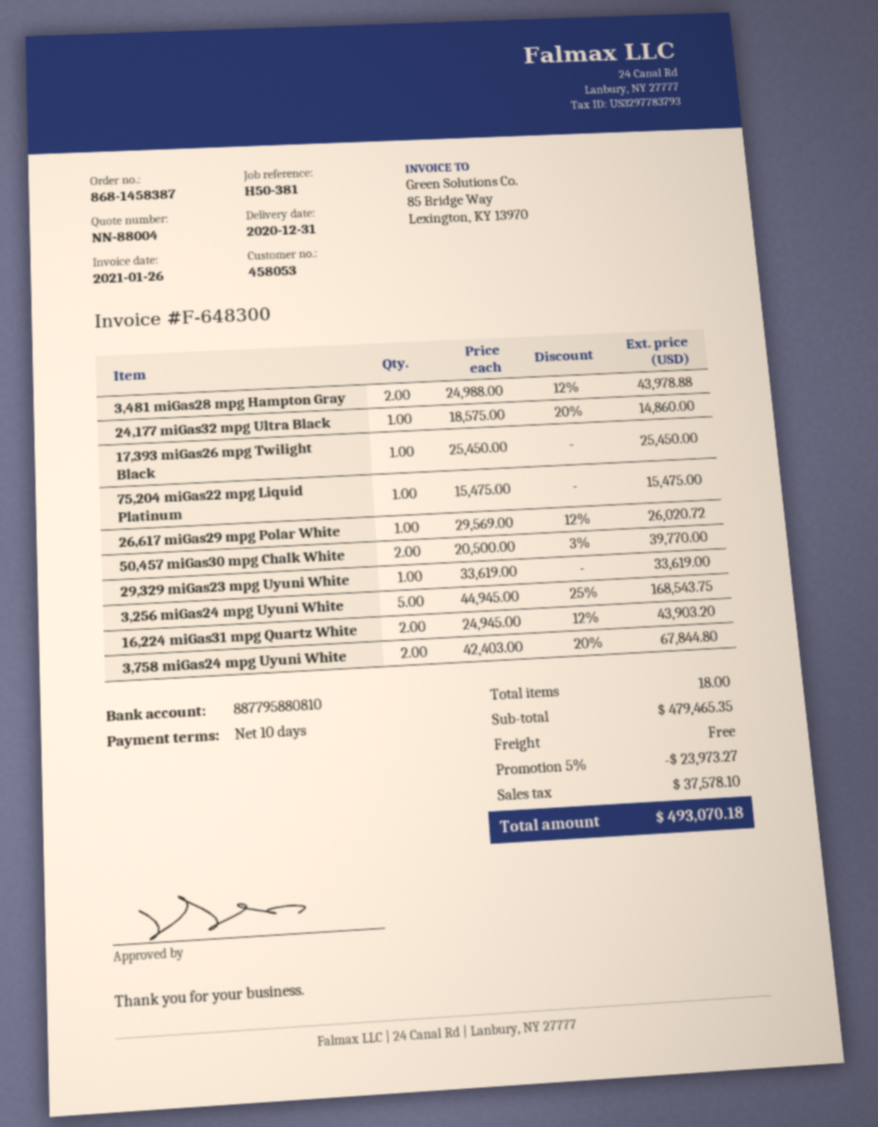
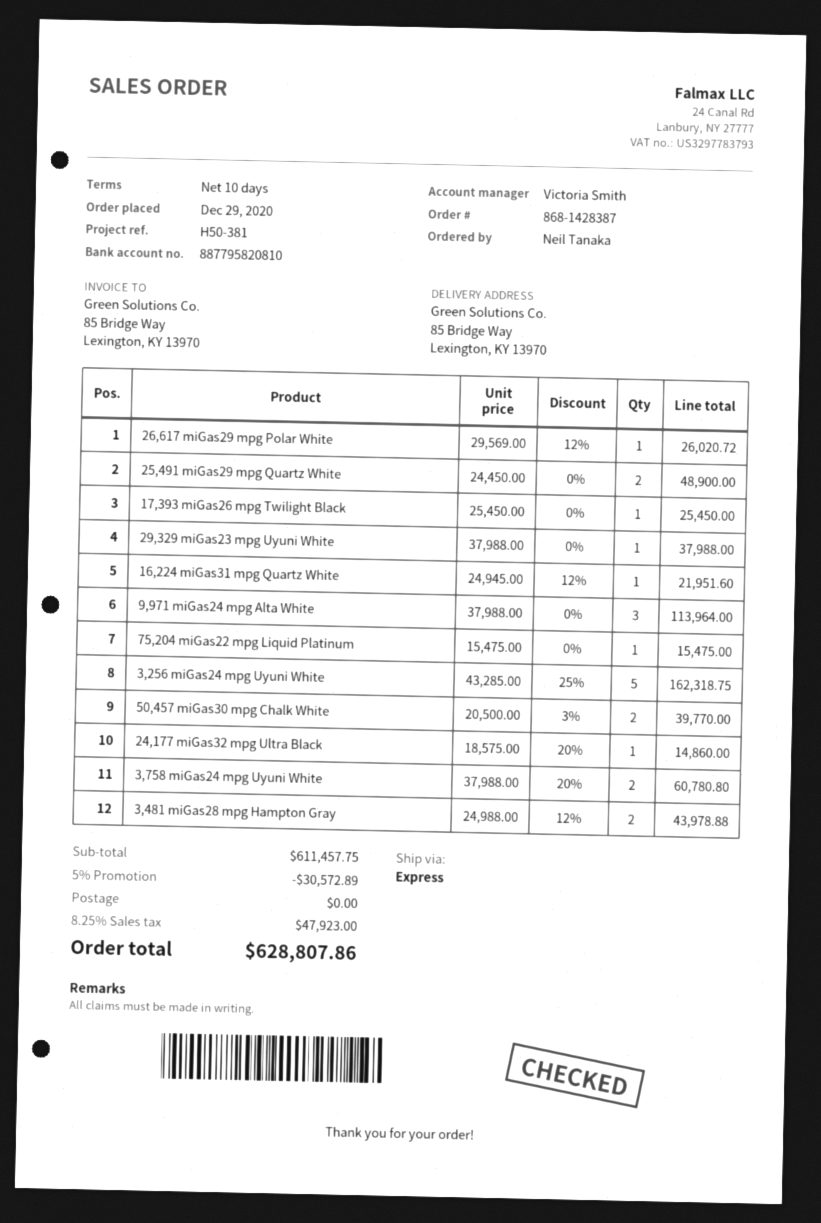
order number: 868-1458387 -> 868-1428387
bank account: 887795880810 -> 887795820810
29,329 miGas23 mpg Uyuni White: 1 x 33619.00 = 33619.00 -> 1 x 37988.00 = 37988.00
3,256 miGas24 mpg Uyuni White: 5 x 44945.00 - 25% = 168543.75 -> 5 x 43285.00 - 25% = 162318.75
16,224 miGas31 mpg Quartz White: 2 x 24945.00 - 12% = 43903.20 -> 1 x 24945.00 - 12% = 21951.60
3,758 miGas24 mpg Uyuni White: 2 x 42403.00 - 20% = 67844.80 -> 2 x 37988.00 - 20% = 60780.80
25,491 miGas29 mpg Quartz White: none -> 2 x 24450.00 = 48900.00
9,971 miGas24 mpg Alta White: none -> 3 x 37988.00 = 113964.00
subtotal: 479465.35 -> 611457.75
discount: 5% = 23973.27 -> 5% = 30572.89
tax: 37578.10 -> 47923.00
total: 493070.18 -> 628807.86

